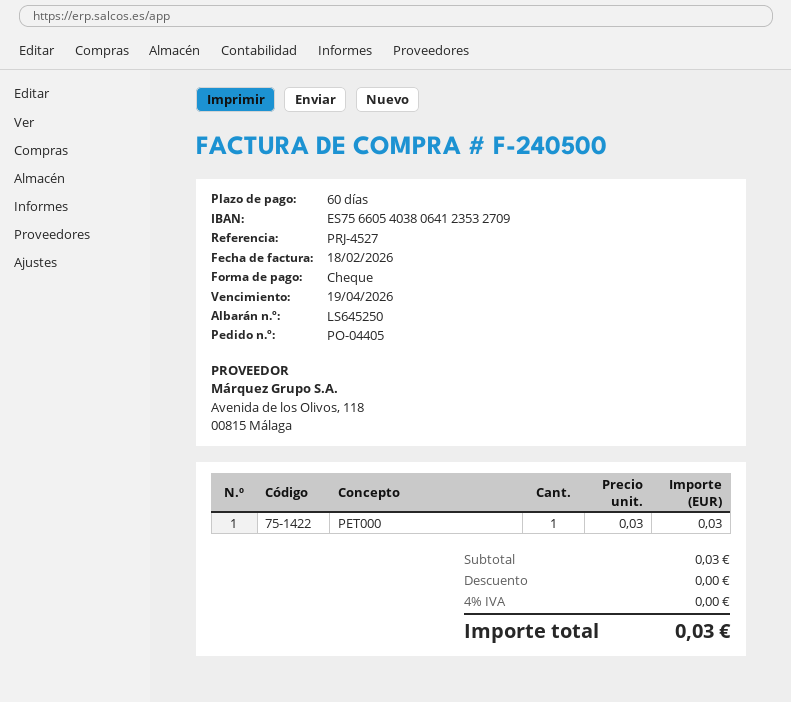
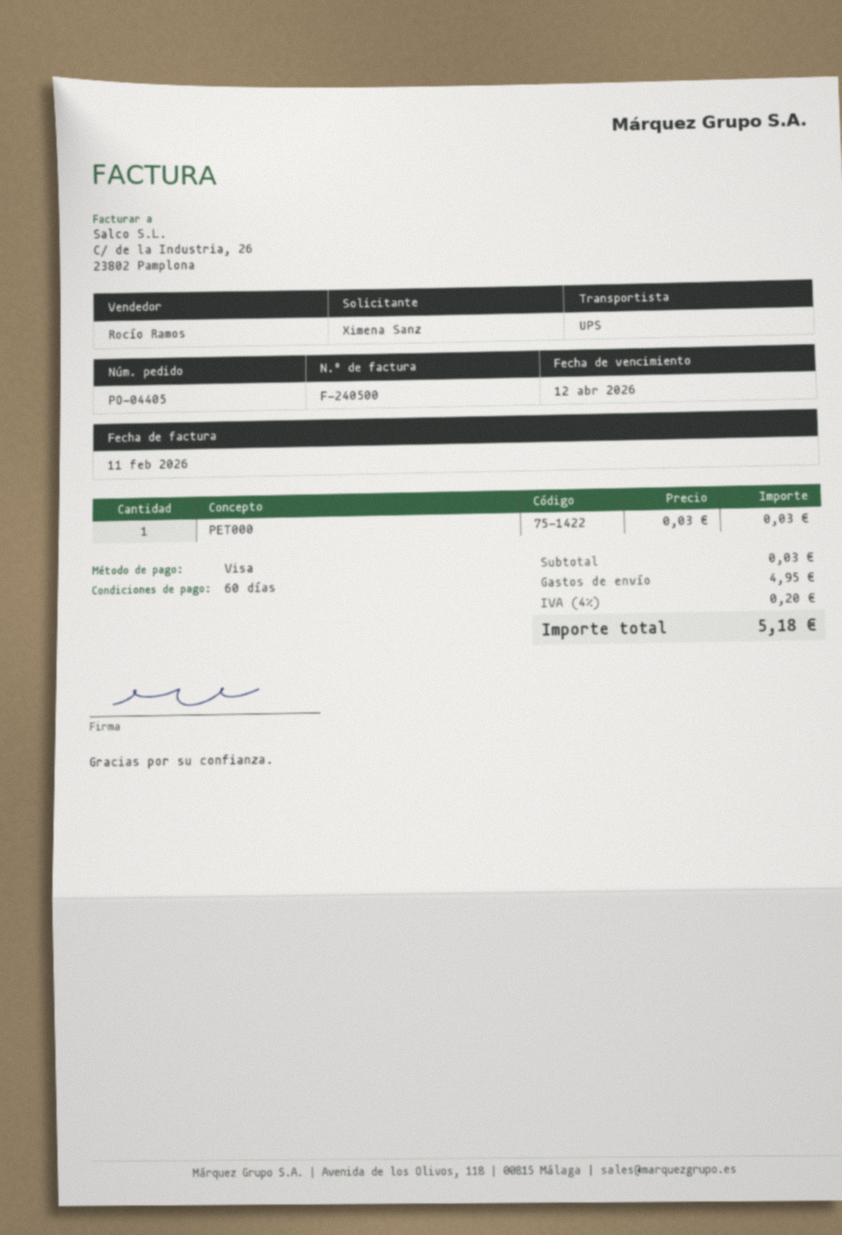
invoice date: 2026-02-18 -> 2026-02-11
due date: 2026-04-19 -> 2026-04-12
payment method: cheque -> Visa
discount: 0.00 -> none
shipping: none -> 4.95
tax: 4% = 0.00 -> 4% = 0.20
total: 0.03 -> 5.18

